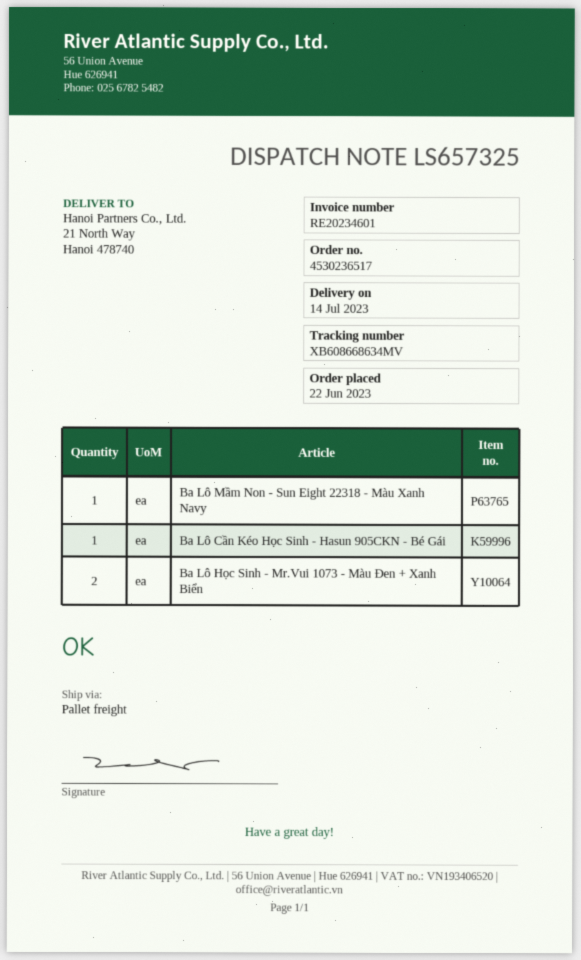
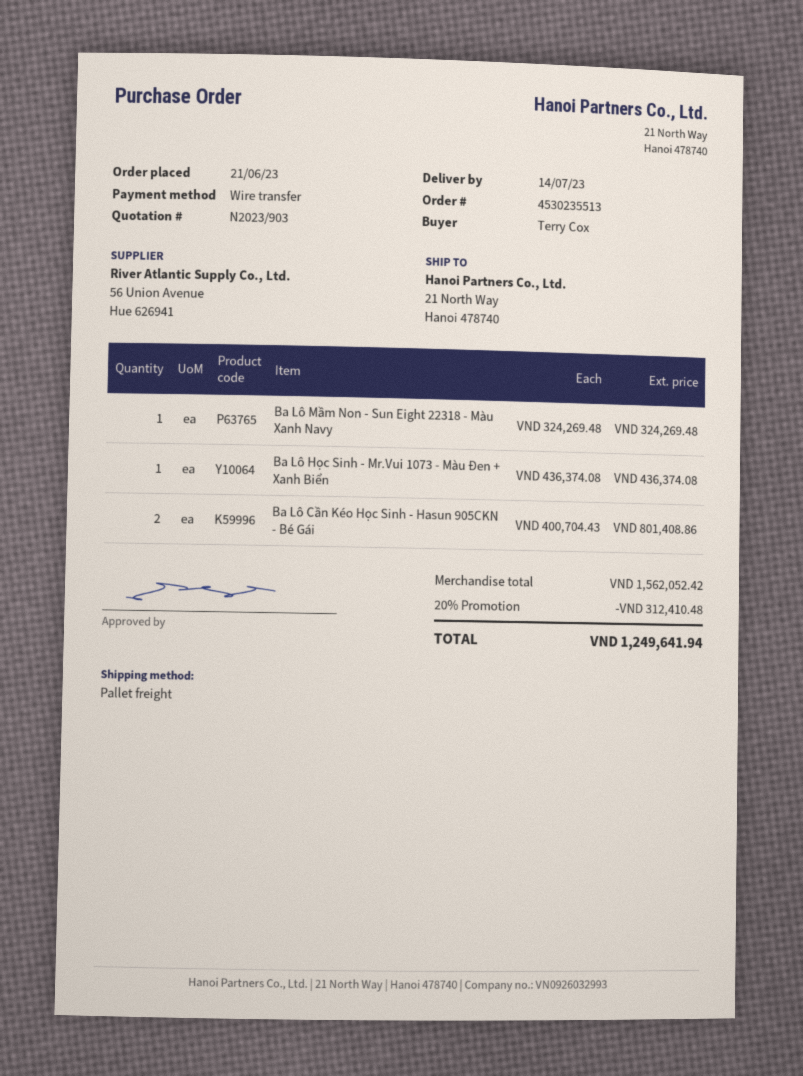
order number: 4530236517 -> 4530235513
order date: 2023-06-22 -> 2023-06-21
Ba Lô Cần Kéo Học Sinh - Hasun 905CKN - Bé Gái: 1 -> 2
Ba Lô Học Sinh - Mr.Vui 1073 - Màu Đen + Xanh Biển: 2 -> 1

